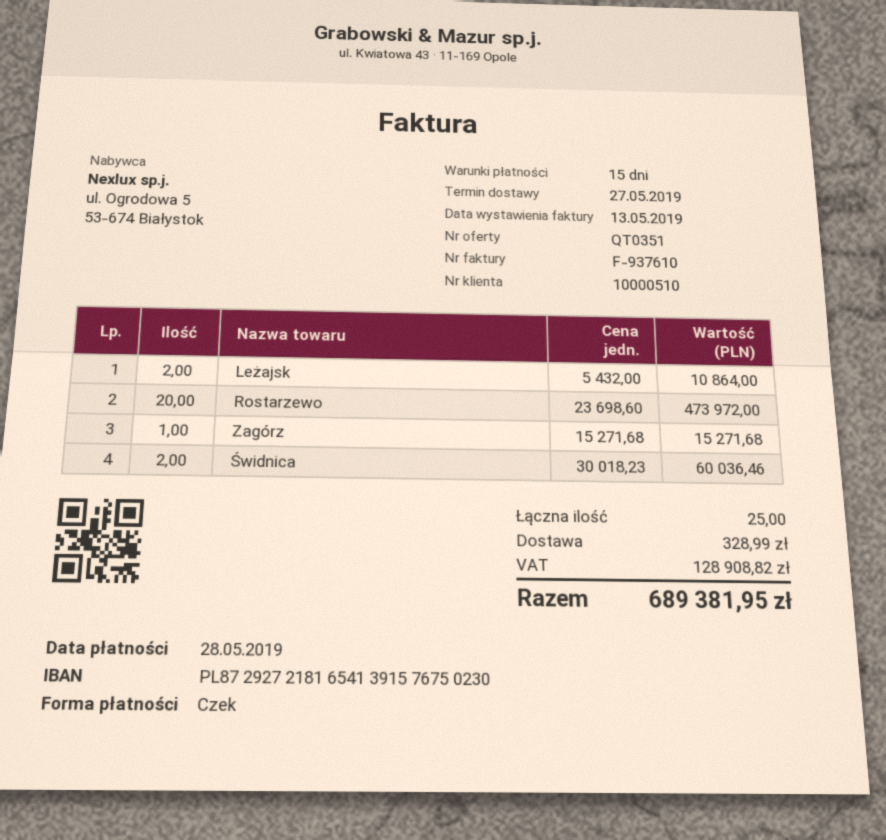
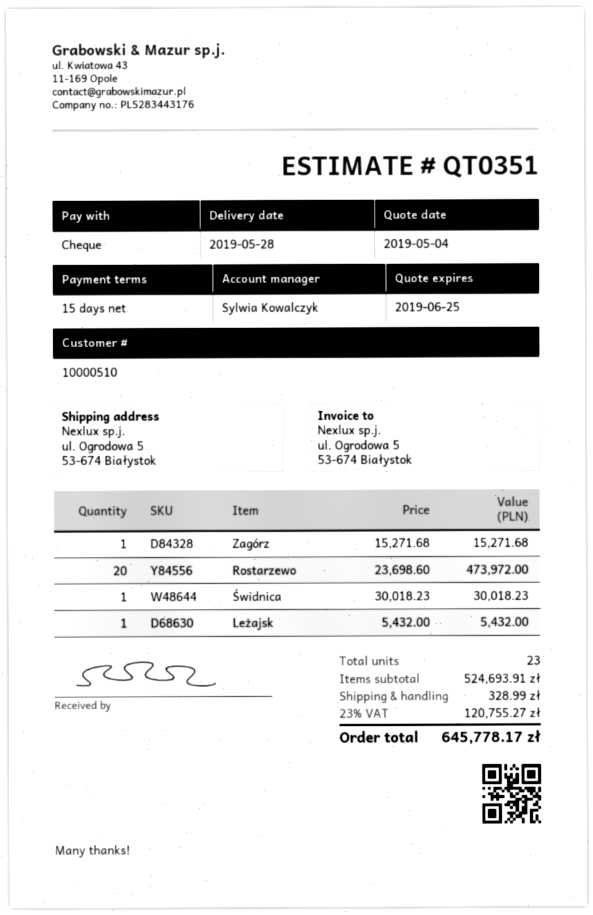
delivery date: 2019-05-27 -> 2019-05-28
Leżajsk: 2 x 5432.00 = 10864.00 -> 1 x 5432.00 = 5432.00
Świdnica: 2 x 30018.23 = 60036.46 -> 1 x 30018.23 = 30018.23
total quantity: 25 -> 23
tax: 128908.82 -> 120755.27
total: 689381.95 -> 645778.17

